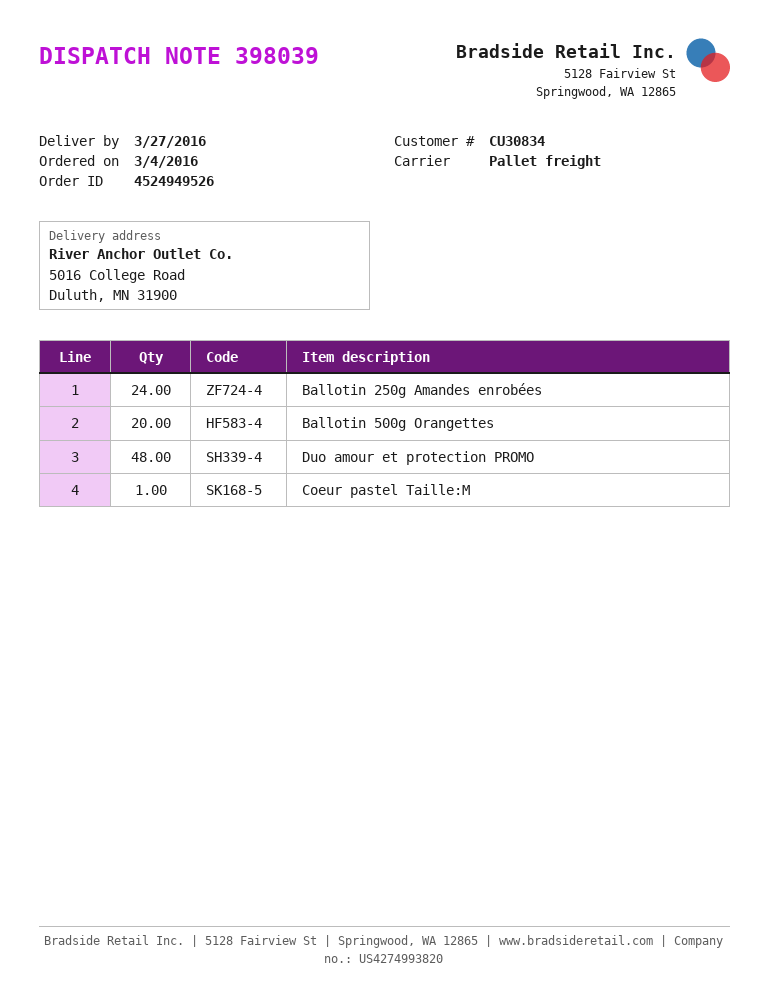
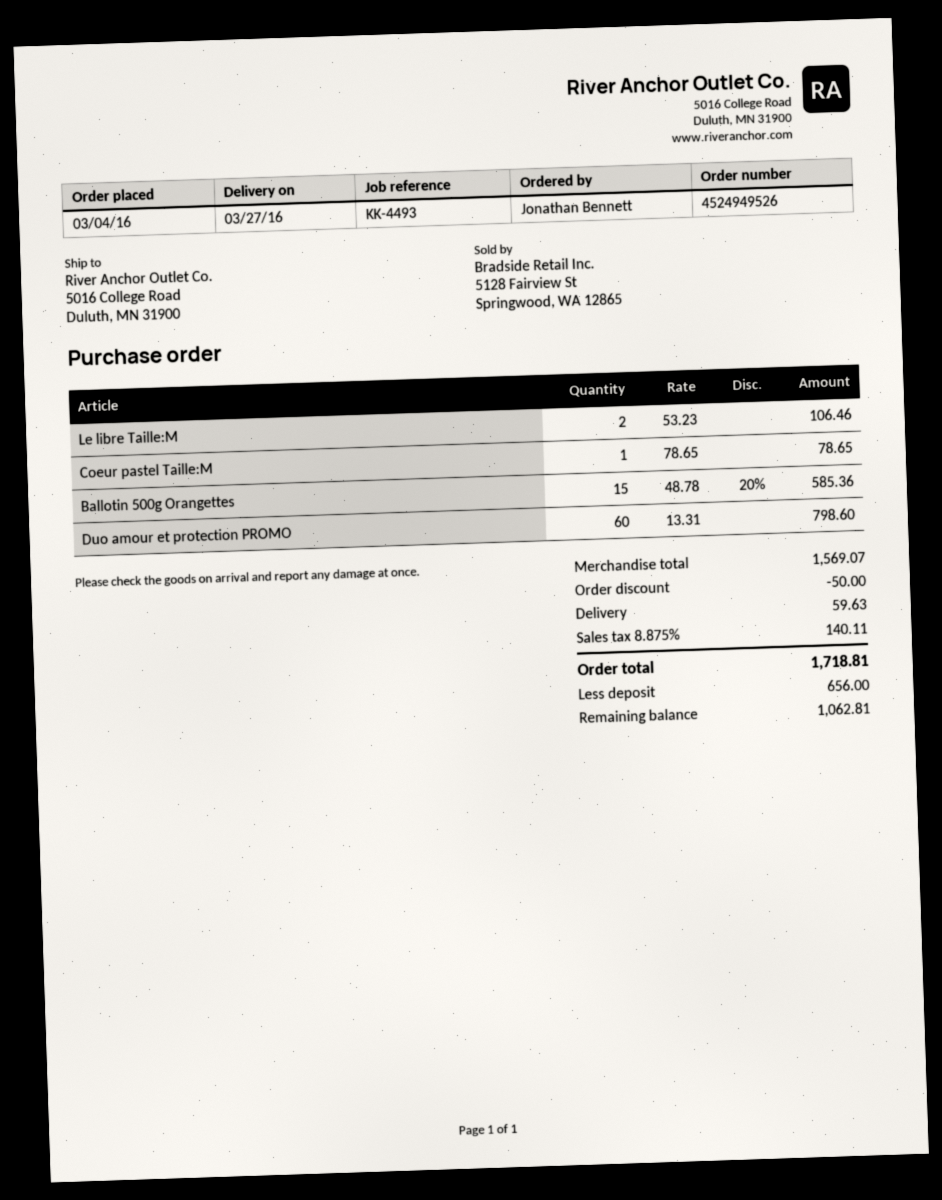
Ballotin 250g Amandes enrobées: 24 -> none
Ballotin 500g Orangettes: 20 -> 15
Duo amour et protection PROMO: 48 -> 60
Le libre Taille:M: none -> 2

